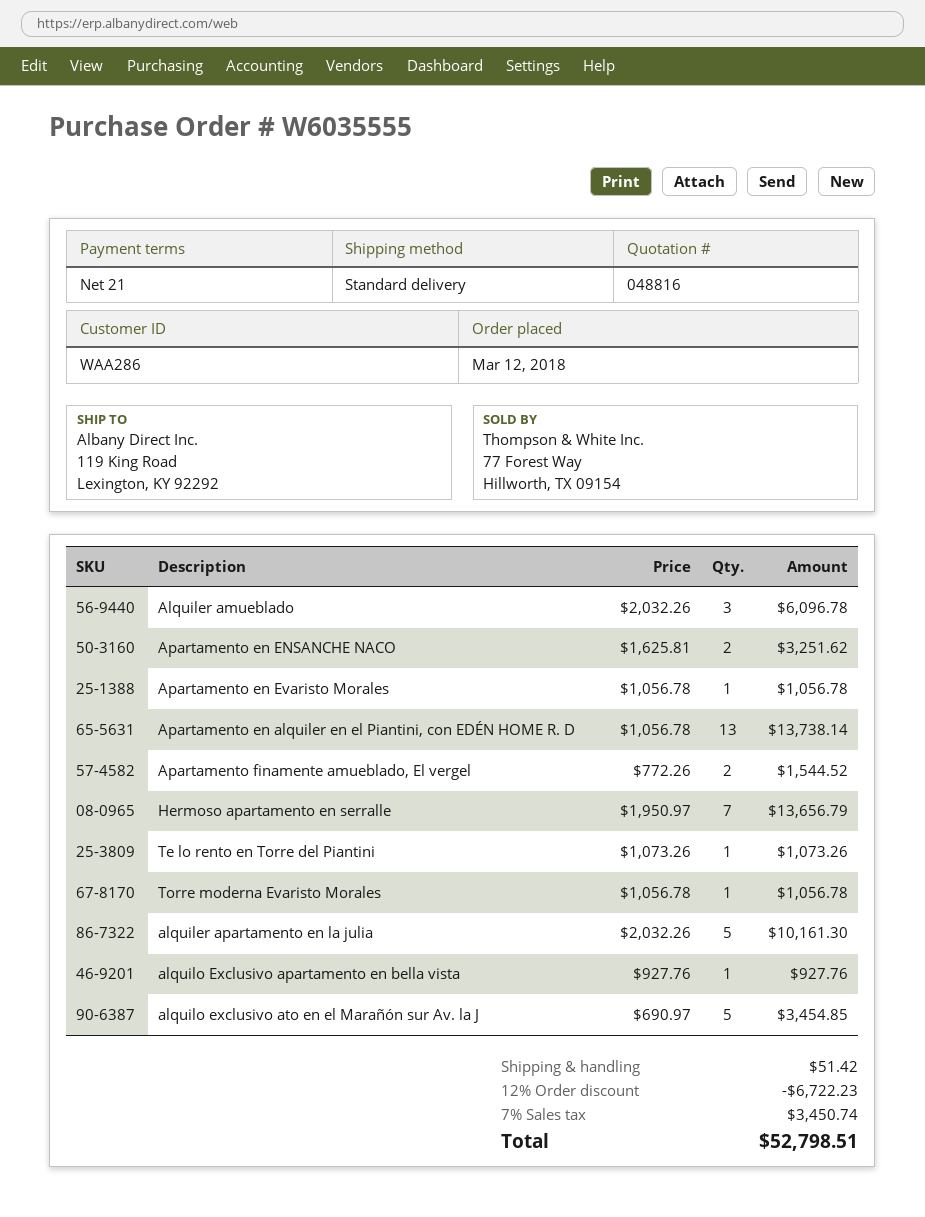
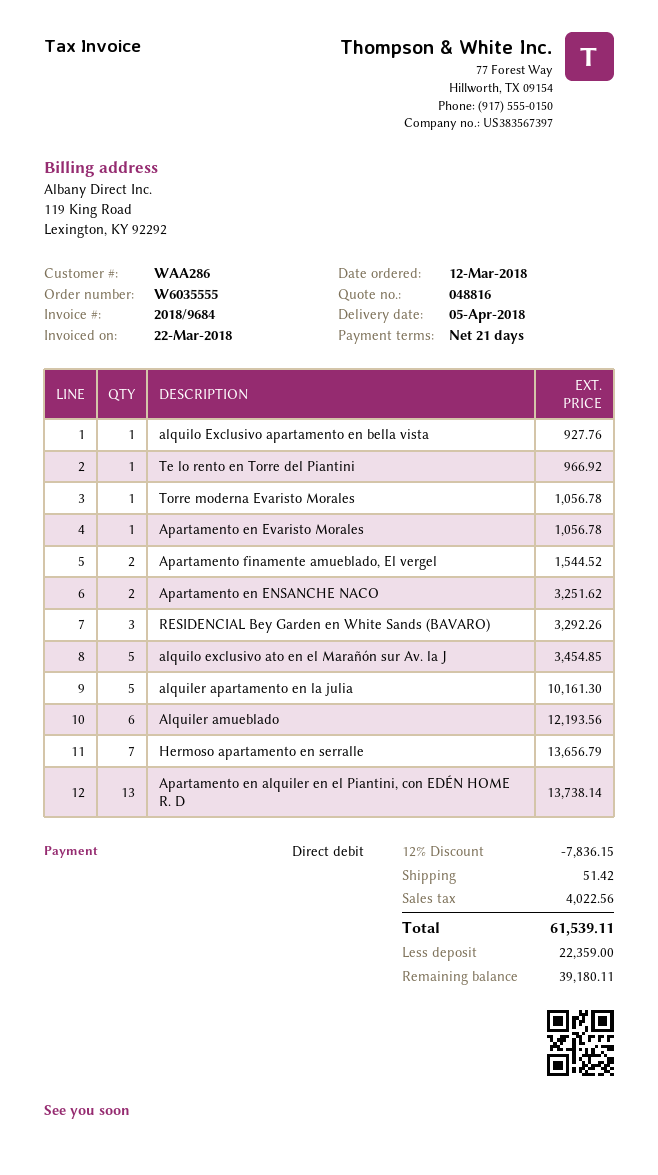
Alquiler amueblado: 3 for 6096.78 -> 6 for 12193.56
Te lo rento en Torre del Piantini: 1 for 1073.26 -> 1 for 966.92
RESIDENCIAL Bey Garden en White Sands (BAVARO): none -> 3 for 3292.26
discount: 12% = 6722.23 -> 12% = 7836.15
tax: 3450.74 -> 4022.56
total: 52798.51 -> 61539.11

